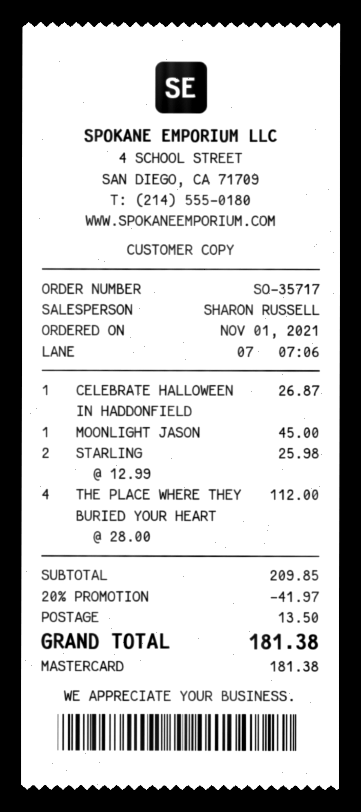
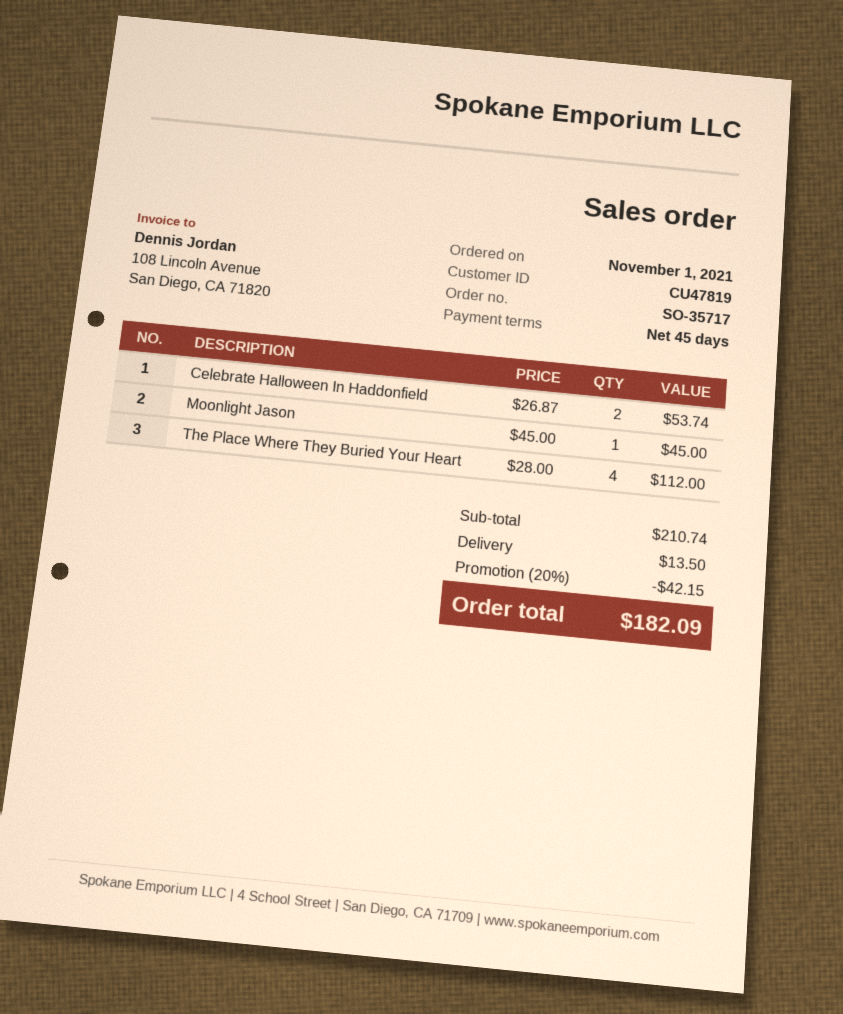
CELEBRATE HALLOWEEN IN HADDONFIELD: 1 x 26.87 = 26.87 -> 2 x 26.87 = 53.74
STARLING: 2 x 12.99 = 25.98 -> none
subtotal: 209.85 -> 210.74
discount: 20% = 41.97 -> 20% = 42.15
total: 181.38 -> 182.09

